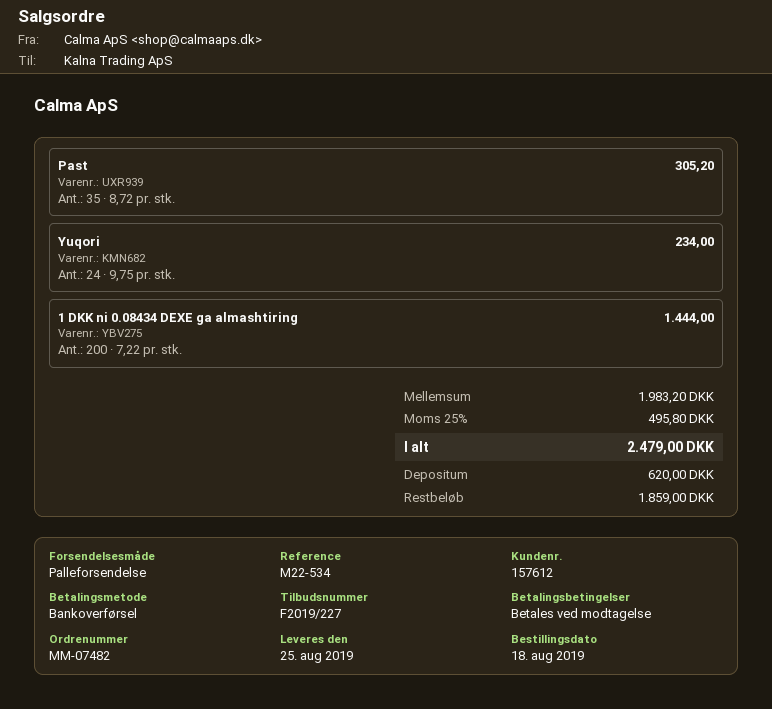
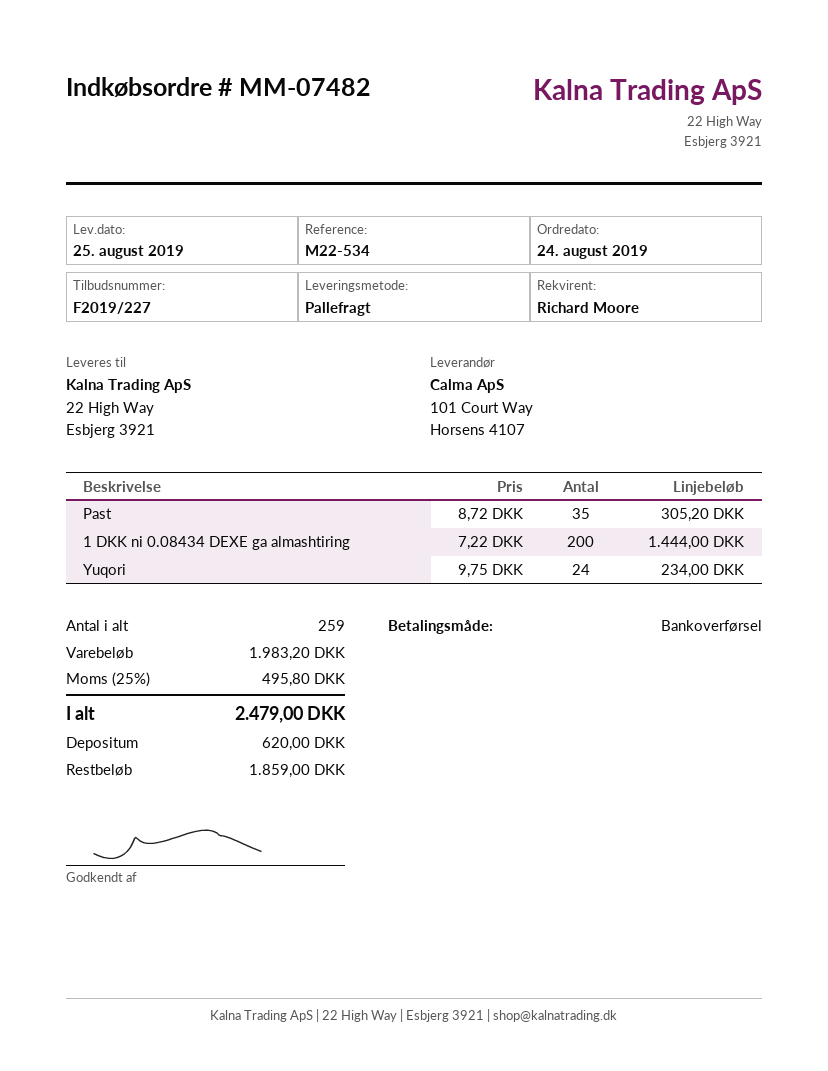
order date: 2019-08-18 -> 2019-08-24

